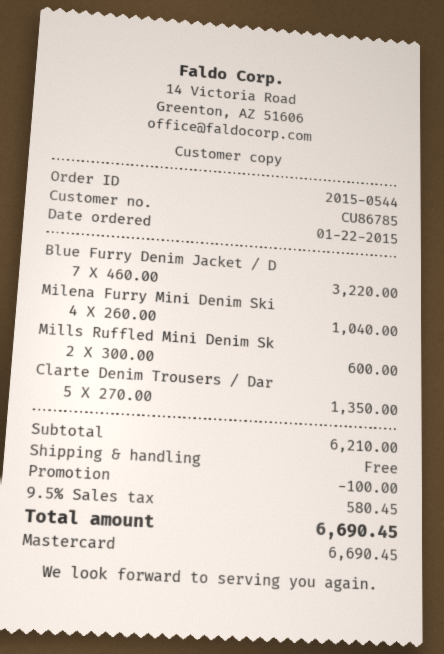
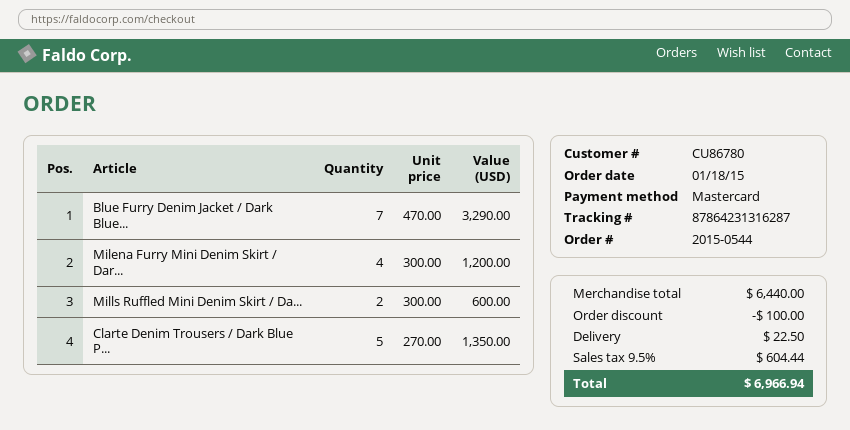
order date: 2015-01-22 -> 2015-01-18
customer number: CU86785 -> CU86780
Blue Furry Denim Jacket / D: 7 x 460.00 = 3220.00 -> 7 x 470.00 = 3290.00
Milena Furry Mini Denim Ski: 4 x 260.00 = 1040.00 -> 4 x 300.00 = 1200.00
subtotal: 6210.00 -> 6440.00
shipping: 0.00 -> 22.50
tax: 9.5% = 580.45 -> 9.5% = 604.44
total: 6690.45 -> 6966.94

